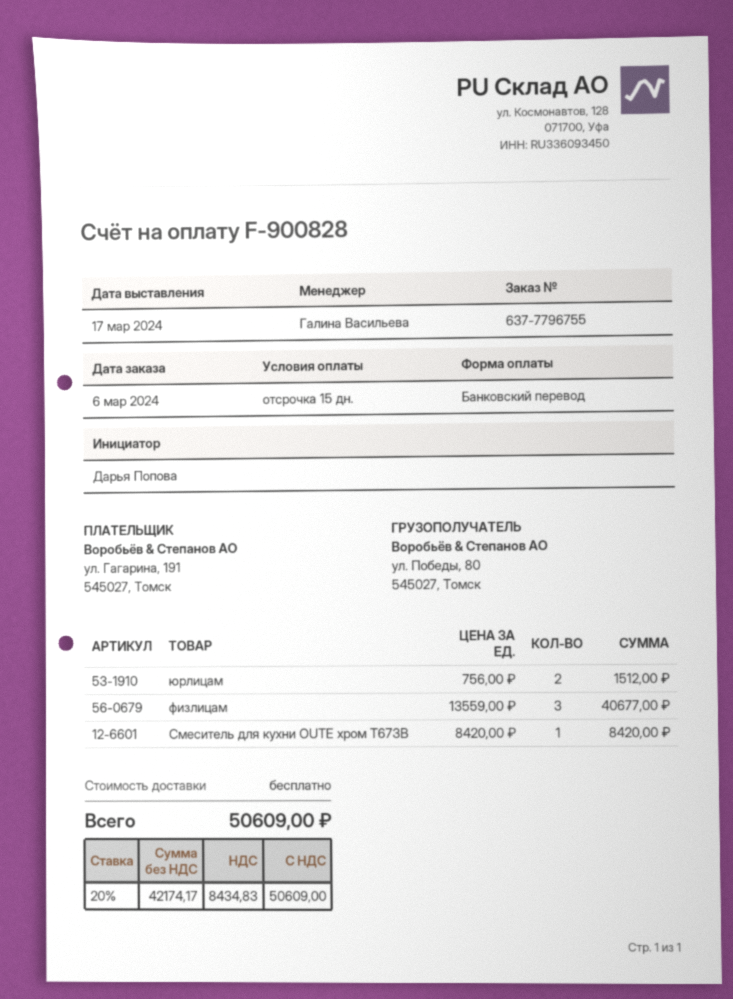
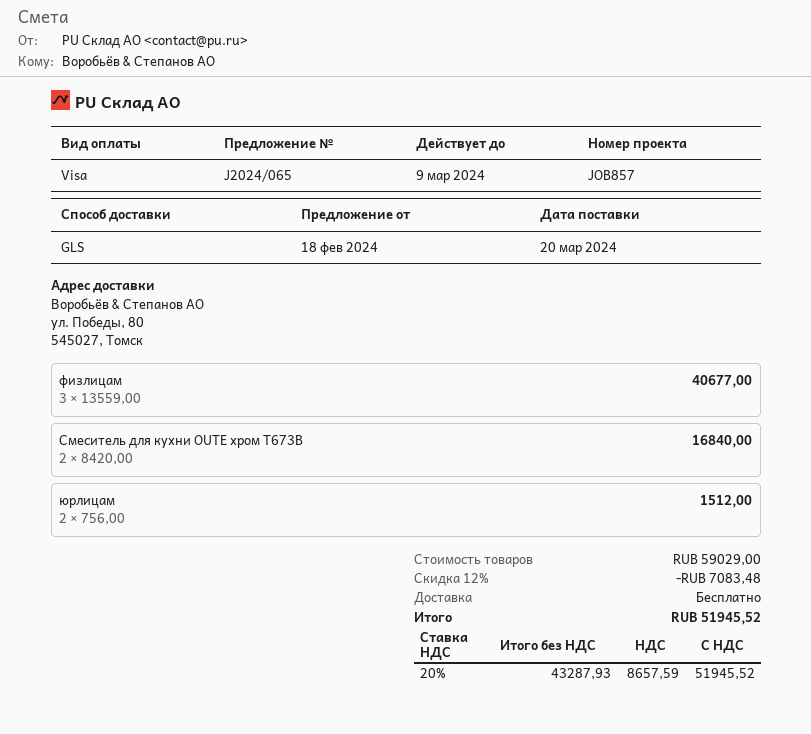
payment method: bank transfer -> Visa
Смеситель для кухни OUTE хром T673B: 1 x 8420.00 = 8420.00 -> 2 x 8420.00 = 16840.00
discount: none -> 12% = 7083.48
net: 42174.17 -> 43287.93
tax: 20% = 8434.83 -> 20% = 8657.59
total: 50609.00 -> 51945.52

